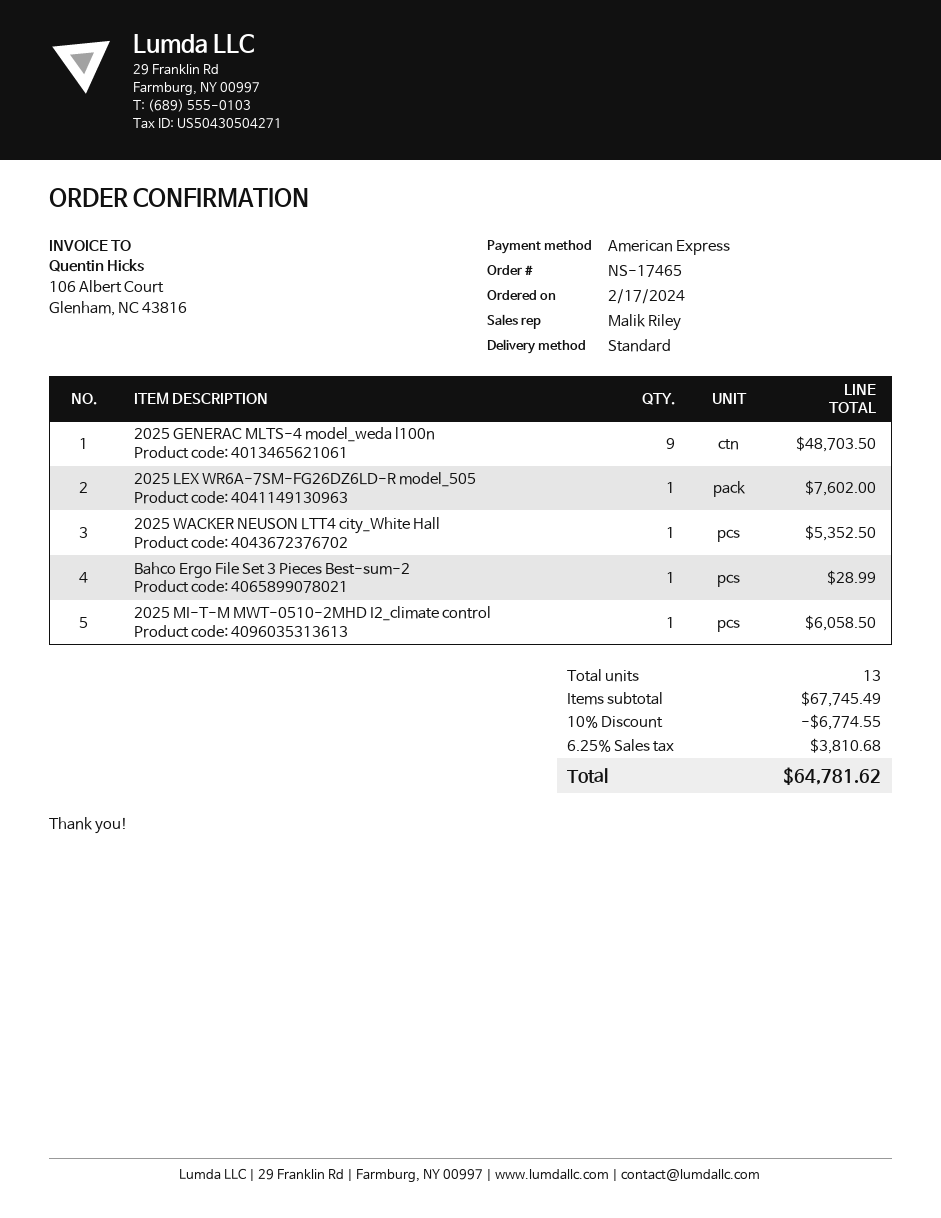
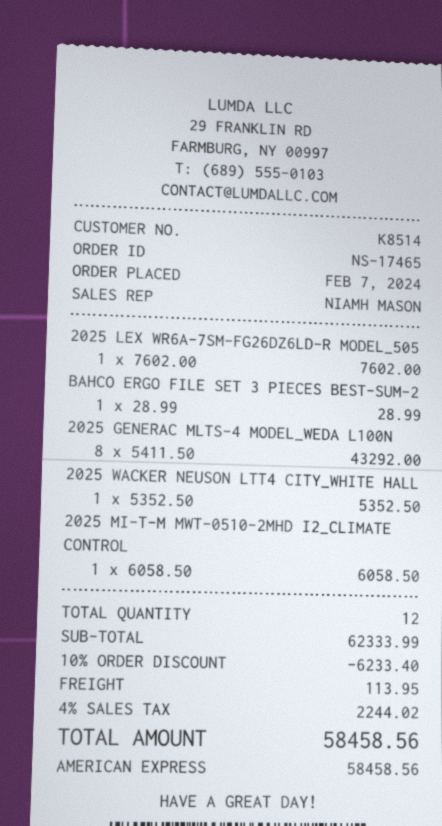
order date: 2024-02-17 -> 2024-02-07
sales rep: Malik Riley -> NIAMH MASON
2025 GENERAC MLTS-4 model_weda l100n: 9 for 48703.50 -> 8 for 43292.00
total quantity: 13 -> 12
subtotal: 67745.49 -> 62333.99
discount: 10% = 6774.55 -> 10% = 6233.40
shipping: none -> 113.95
tax: 6.25% = 3810.68 -> 4% = 2244.02
total: 64781.62 -> 58458.56

